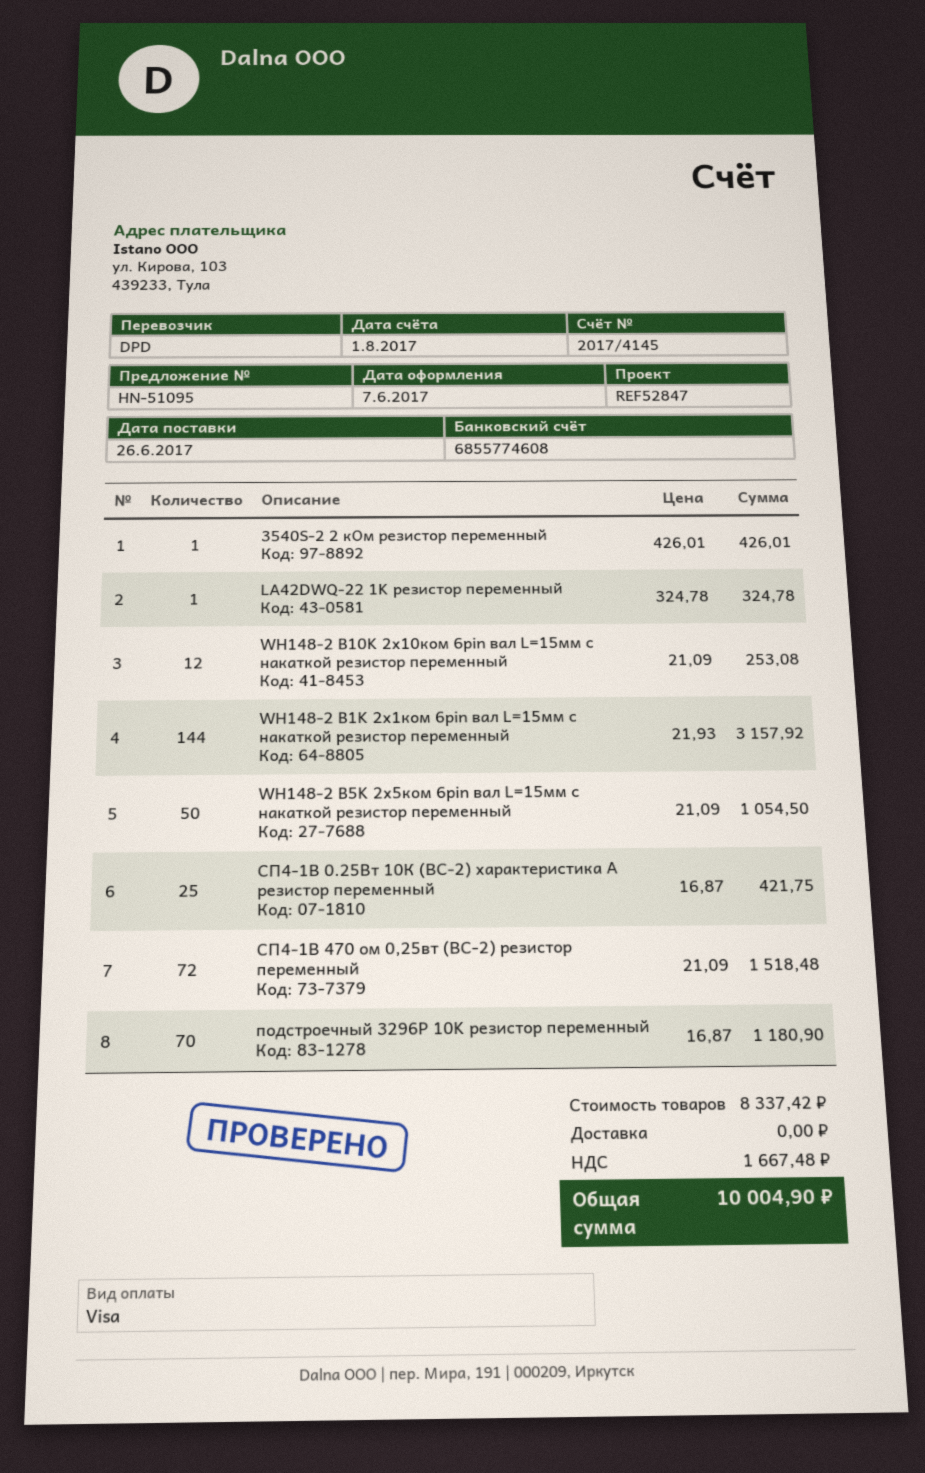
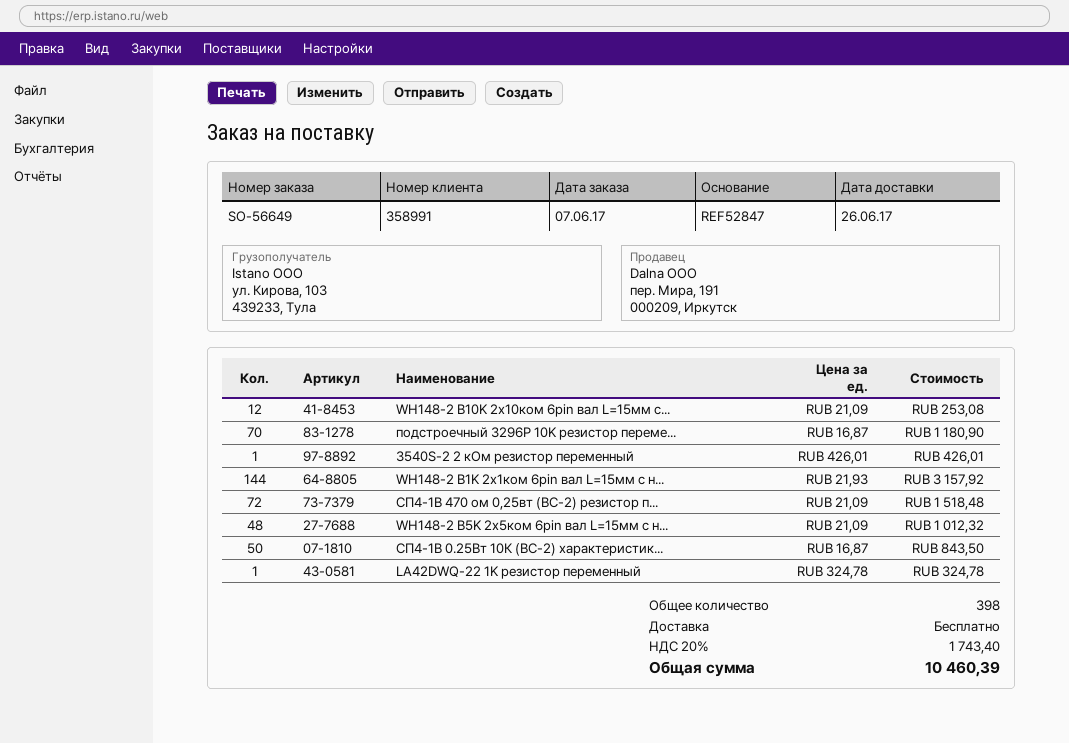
WH148-2 B5K 2х5ком 6pin вал L=15мм с накаткой резистор переменный: 50 x 21.09 = 1054.50 -> 48 x 21.09 = 1012.32
СП4-1В 0.25Вт 10К (ВС-2) характеристика А резистор переменный: 25 x 16.87 = 421.75 -> 50 x 16.87 = 843.50
tax: 1667.48 -> 1743.40
total: 10004.90 -> 10460.39

